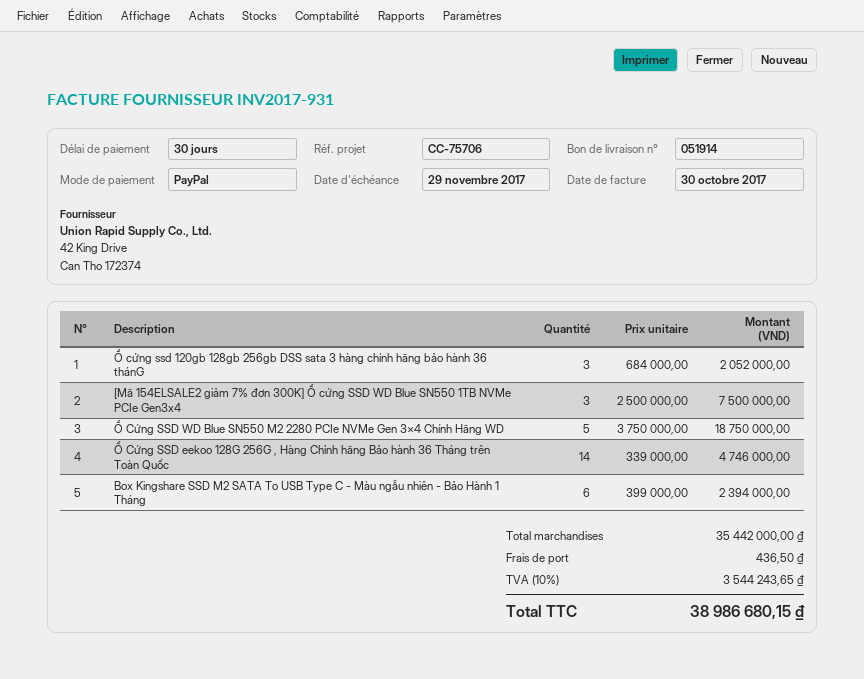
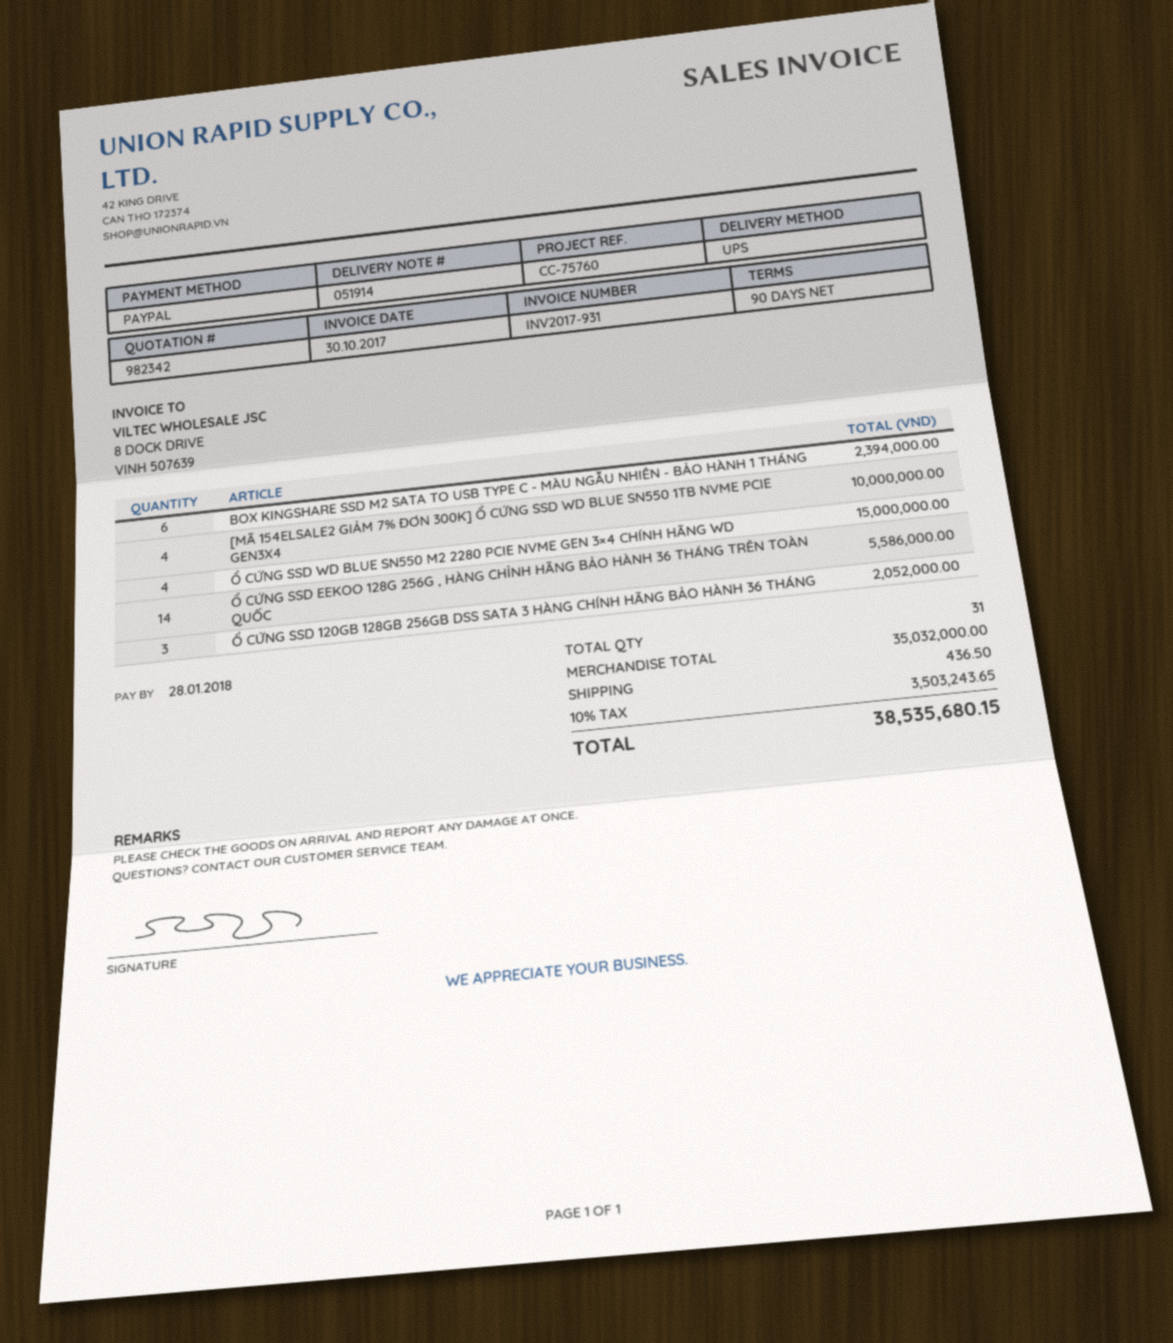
payment terms: 30 days -> 90 days
due date: 2017-11-29 -> 2018-01-28
reference: CC-75706 -> CC-75760
[Mã 154ELSALE2 giảm 7% đơn 300K] Ổ cứng SSD WD Blue SN550 1TB NVMe PCIe Gen3x4: 3 for 7500000.00 -> 4 for 10000000.00
Ổ Cứng SSD WD Blue SN550 M2 2280 PCIe NVMe Gen 3×4 Chính Hãng WD: 5 for 18750000.00 -> 4 for 15000000.00
Ổ Cứng SSD eekoo 128G 256G , Hàng Chỉnh hãng Bảo hành 36 Tháng trên Toàn Quốc: 14 for 4746000.00 -> 14 for 5586000.00
subtotal: 35442000.00 -> 35032000.00
tax: 10% = 3544243.65 -> 10% = 3503243.65
total: 38986680.15 -> 38535680.15

